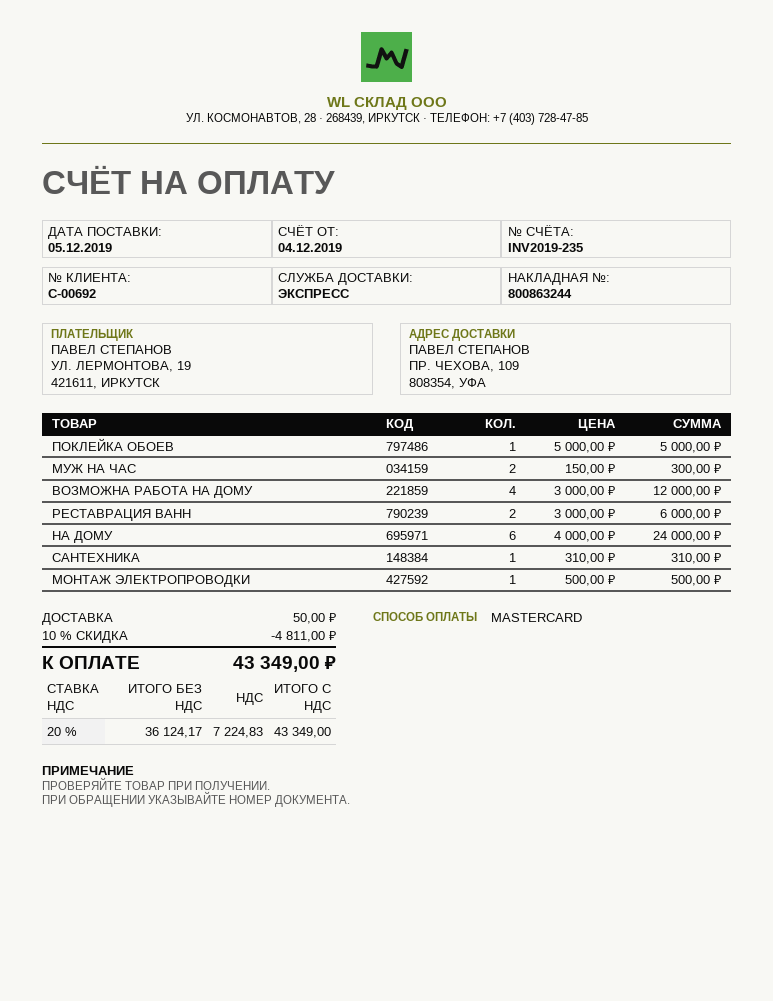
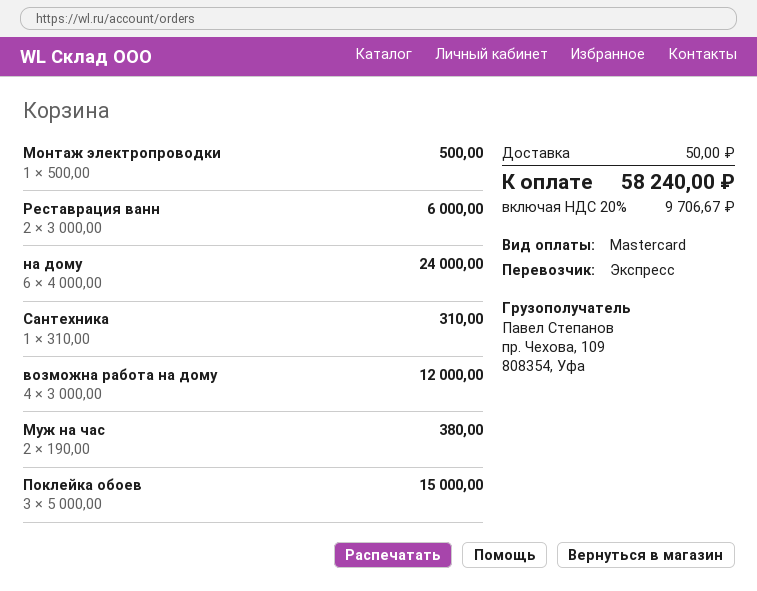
ПОКЛЕЙКА ОБОЕВ: 1 x 5000.00 = 5000.00 -> 3 x 5000.00 = 15000.00
МУЖ НА ЧАС: 2 x 150.00 = 300.00 -> 2 x 190.00 = 380.00
discount: 10% = 4811.00 -> none
tax: 20% = 7224.83 -> 20% = 9706.67
total: 43349.00 -> 58240.00

